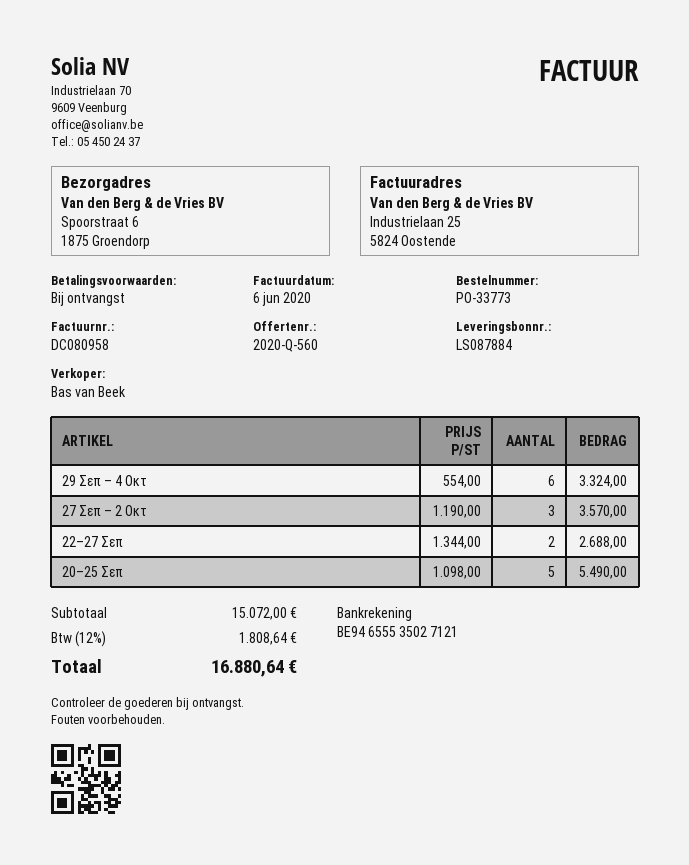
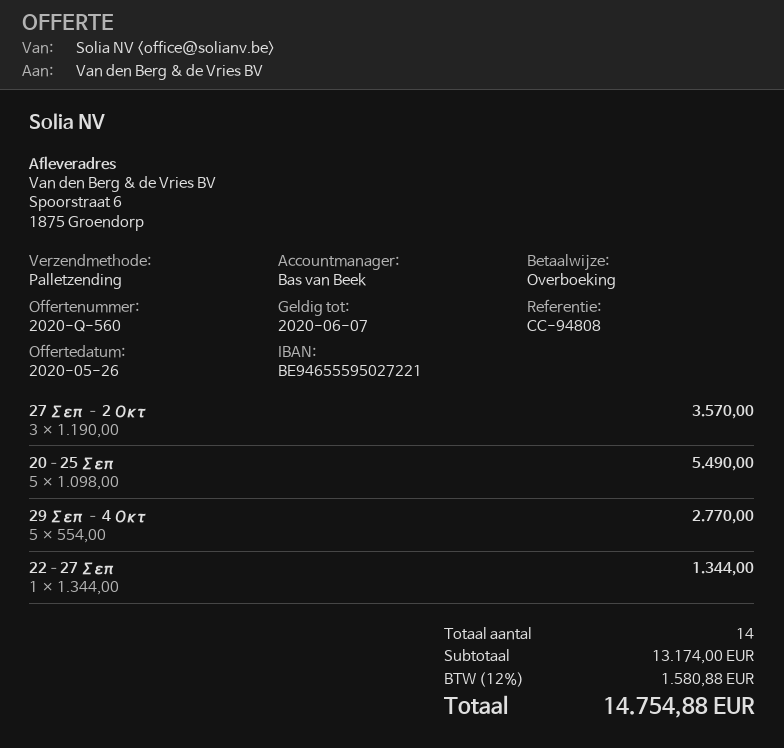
bank account: BE94655535027121 -> BE94655595027221
29 Σεπ – 4 Οκτ: 6 x 554.00 = 3324.00 -> 5 x 554.00 = 2770.00
22–27 Σεπ: 2 x 1344.00 = 2688.00 -> 1 x 1344.00 = 1344.00
subtotal: 15072.00 -> 13174.00
tax: 12% = 1808.64 -> 12% = 1580.88
total: 16880.64 -> 14754.88

